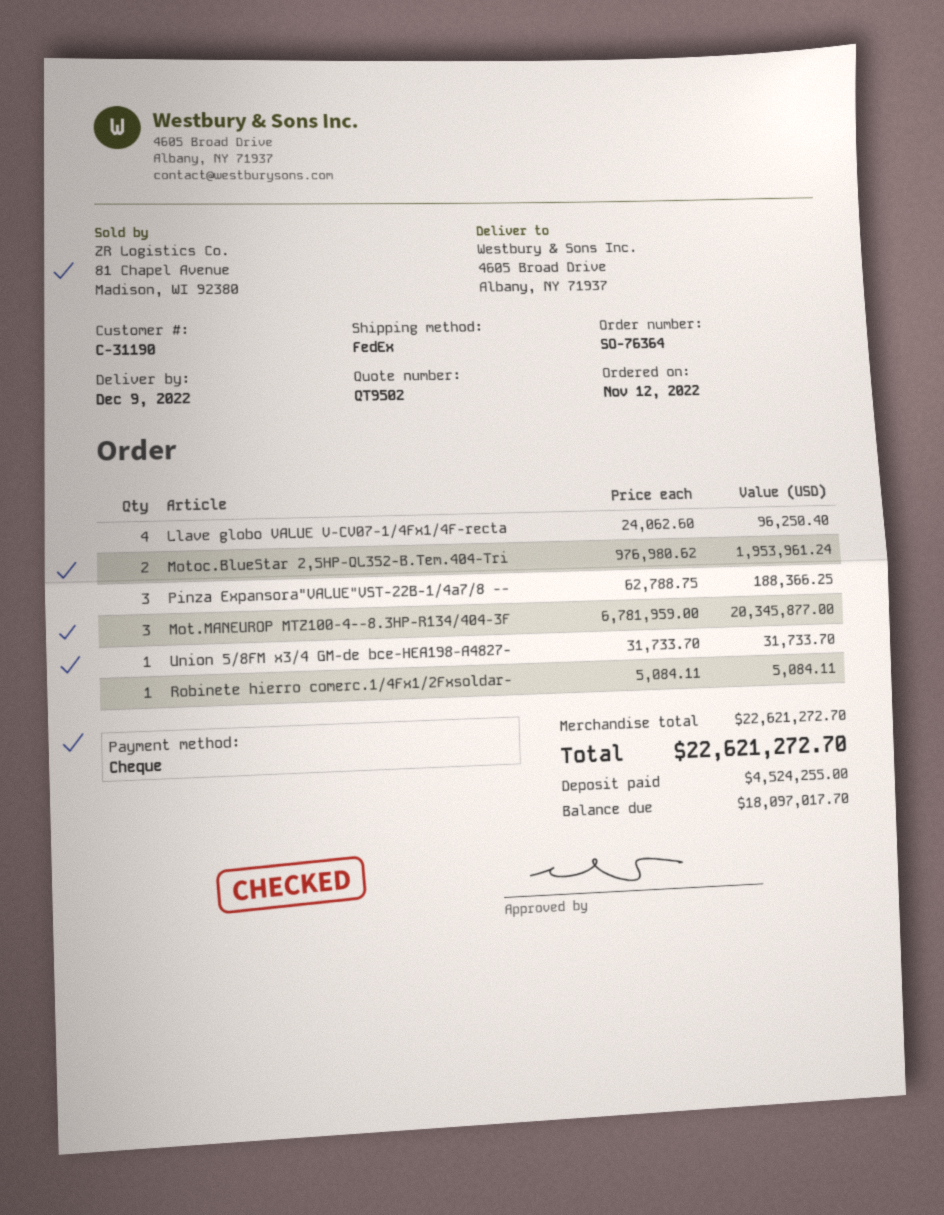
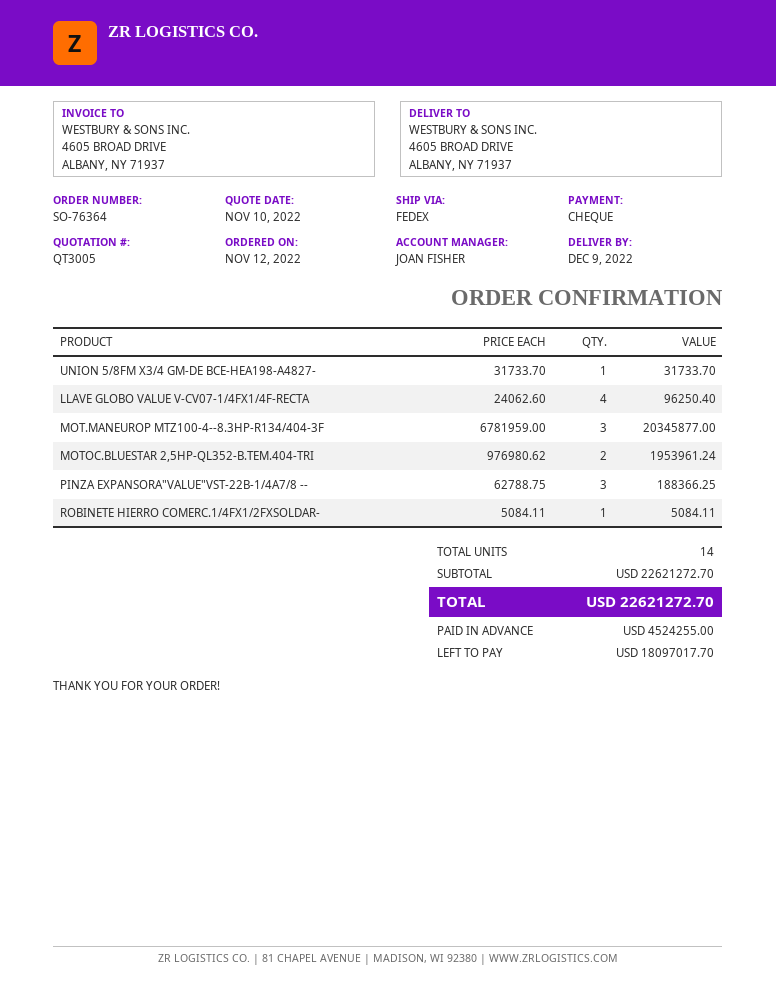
quote number: QT9502 -> QT3005

